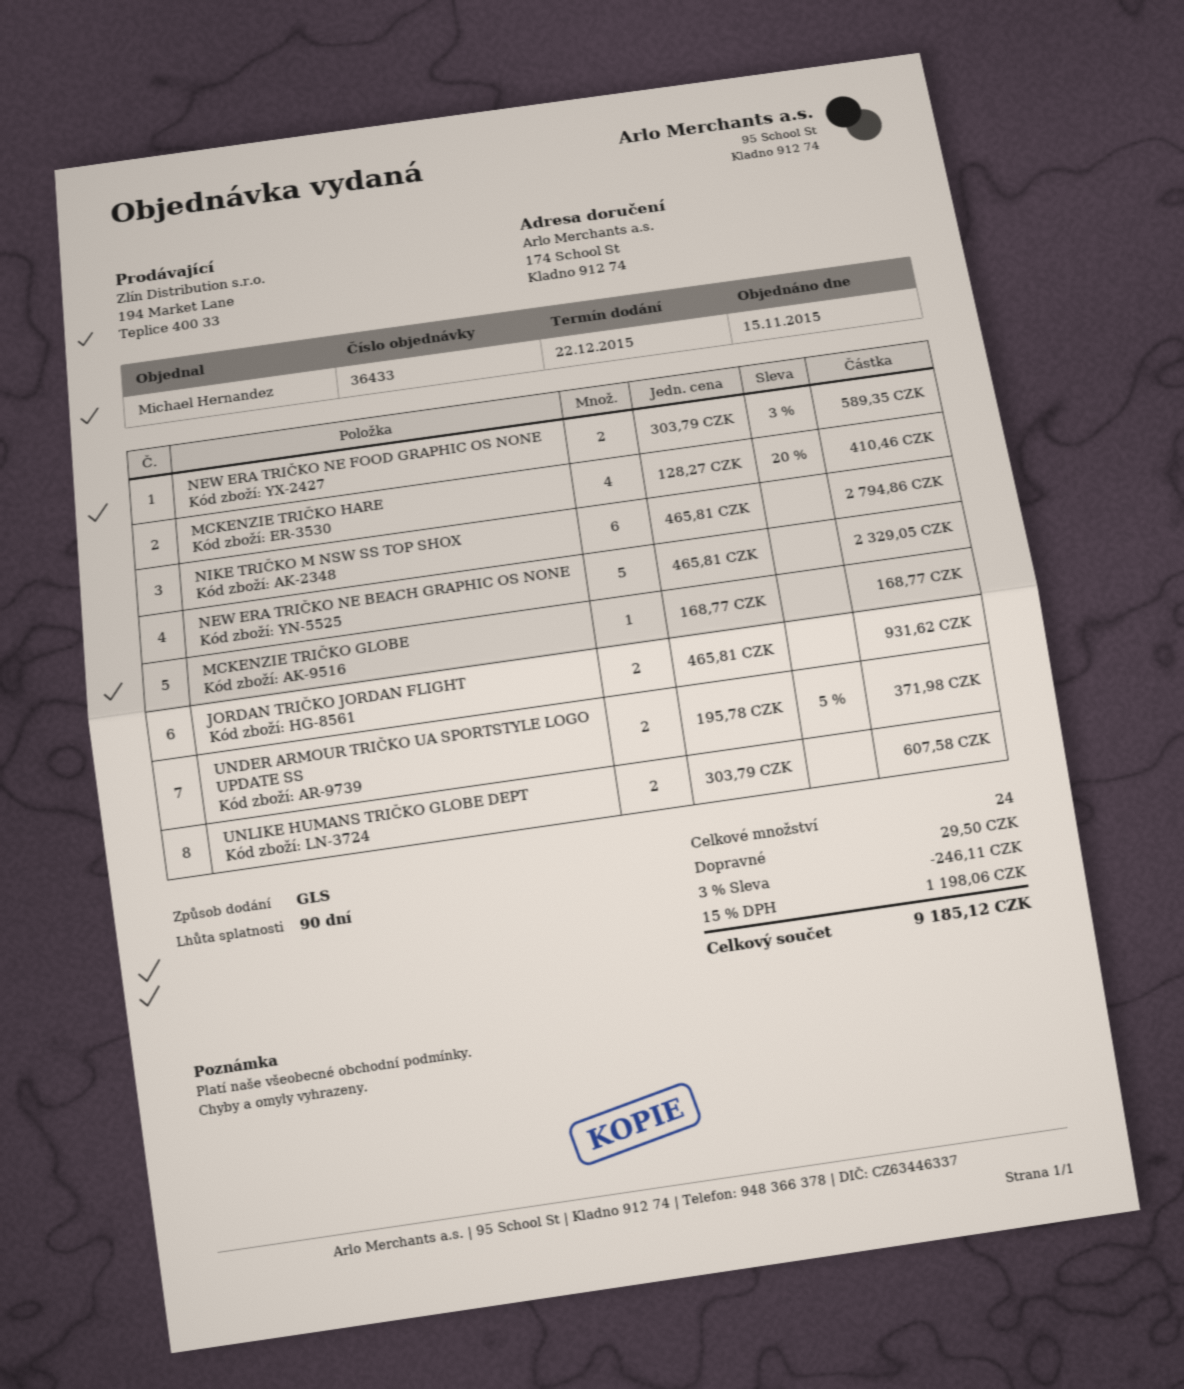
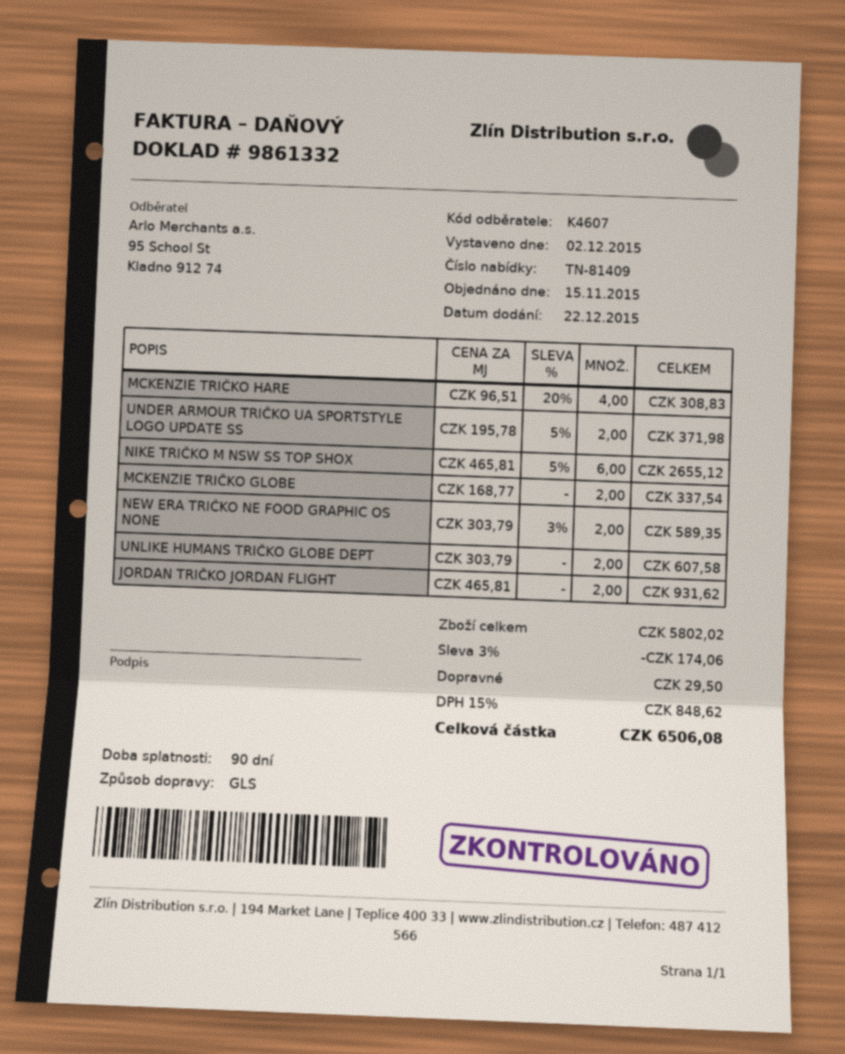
MCKENZIE TRIČKO HARE: 4 x 128.27 - 20% = 410.46 -> 4 x 96.51 - 20% = 308.83
NIKE TRIČKO M NSW SS TOP SHOX: 6 x 465.81 = 2794.86 -> 6 x 465.81 - 5% = 2655.12
NEW ERA TRIČKO NE BEACH GRAPHIC OS NONE: 5 x 465.81 = 2329.05 -> none
MCKENZIE TRIČKO GLOBE: 1 x 168.77 = 168.77 -> 2 x 168.77 = 337.54
discount: 3% = 246.11 -> 3% = 174.06
tax: 15% = 1198.06 -> 15% = 848.62
total: 9185.12 -> 6506.08

